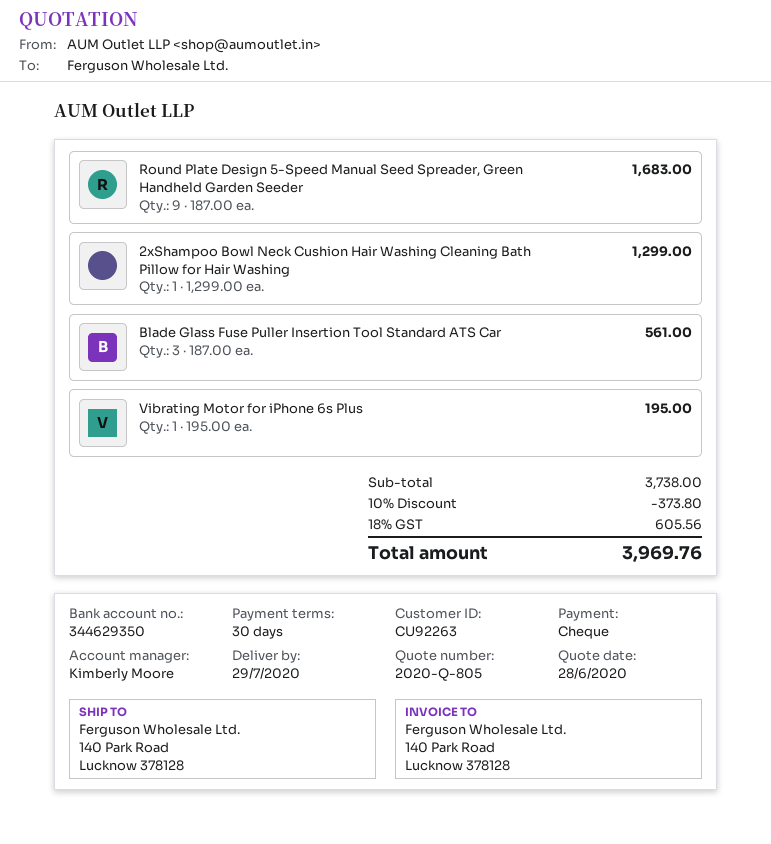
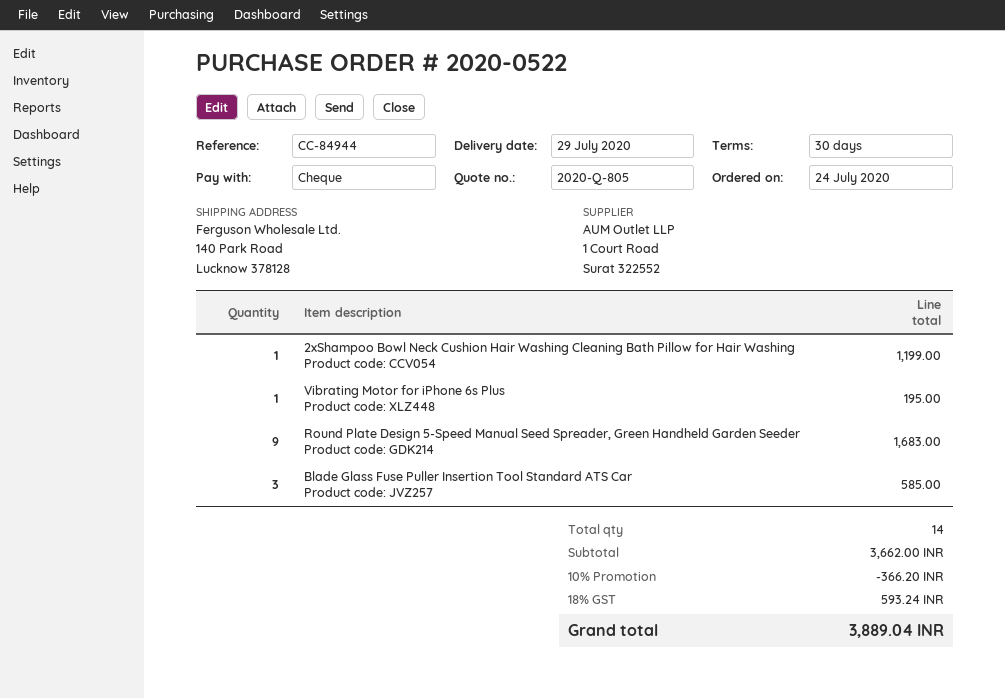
2xShampoo Bowl Neck Cushion Hair Washing Cleaning Bath Pillow for Hair Washing: 1 for 1299.00 -> 1 for 1199.00
Blade Glass Fuse Puller Insertion Tool Standard ATS Car: 3 for 561.00 -> 3 for 585.00
subtotal: 3738.00 -> 3662.00
discount: 10% = 373.80 -> 10% = 366.20
tax: 18% = 605.56 -> 18% = 593.24
total: 3969.76 -> 3889.04

